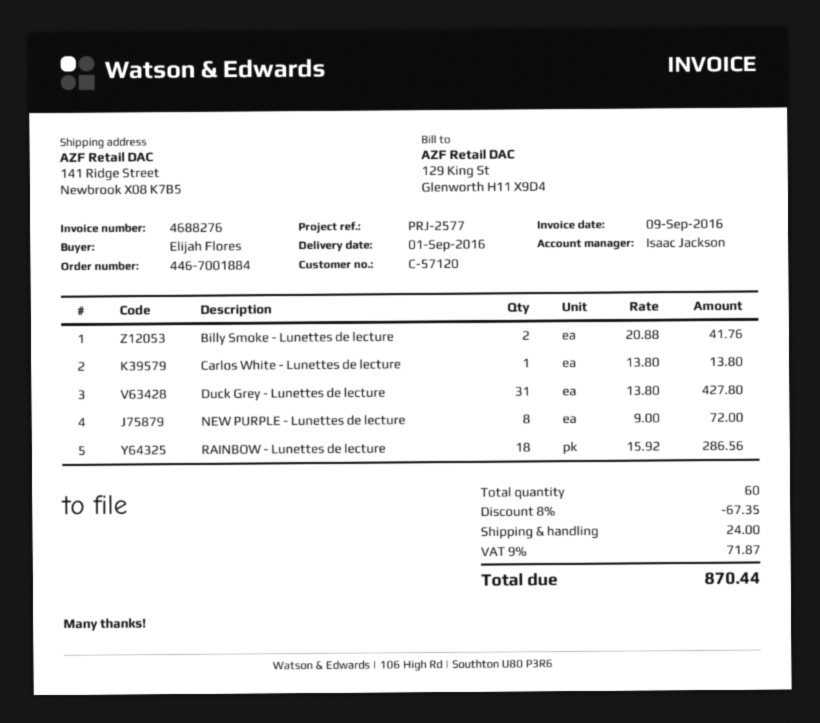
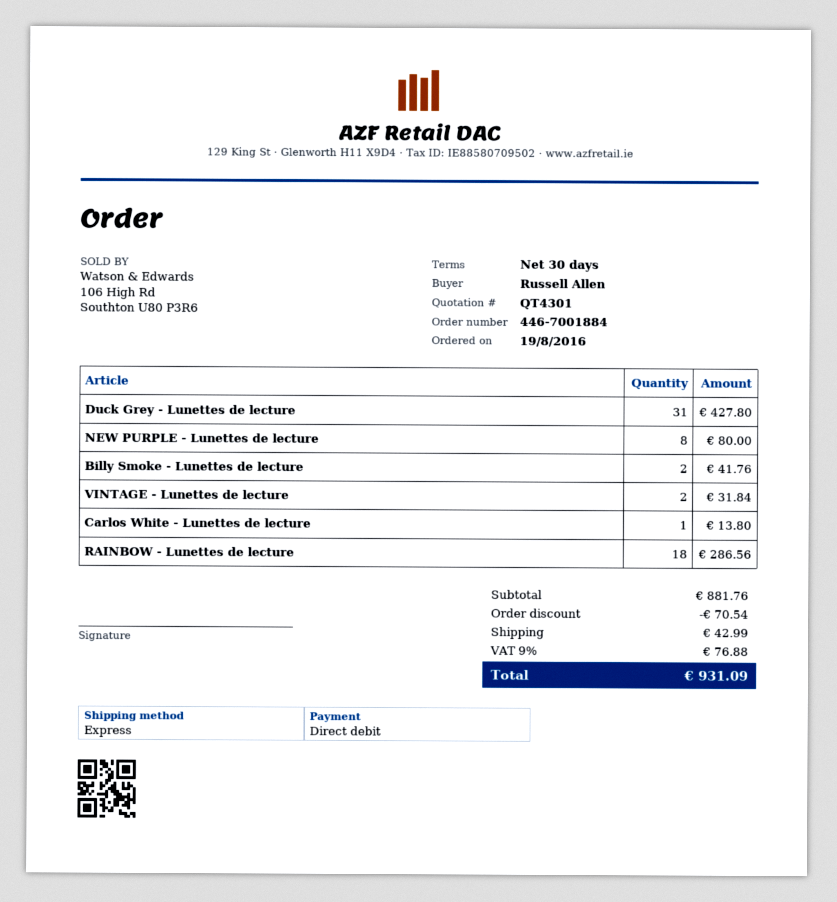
ordered by: Elijah Flores -> Russell Allen
NEW PURPLE - Lunettes de lecture: 8 for 72.00 -> 8 for 80.00
VINTAGE - Lunettes de lecture: none -> 2 for 31.84
discount: 67.35 -> 70.54
shipping: 24.00 -> 42.99
tax: 9% = 71.87 -> 9% = 76.88
total: 870.44 -> 931.09

